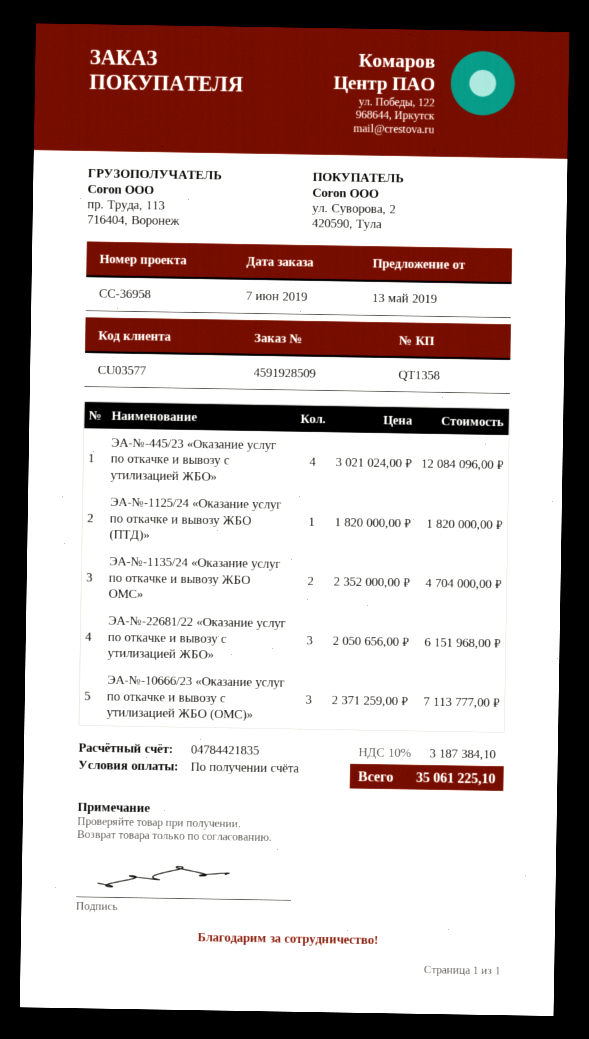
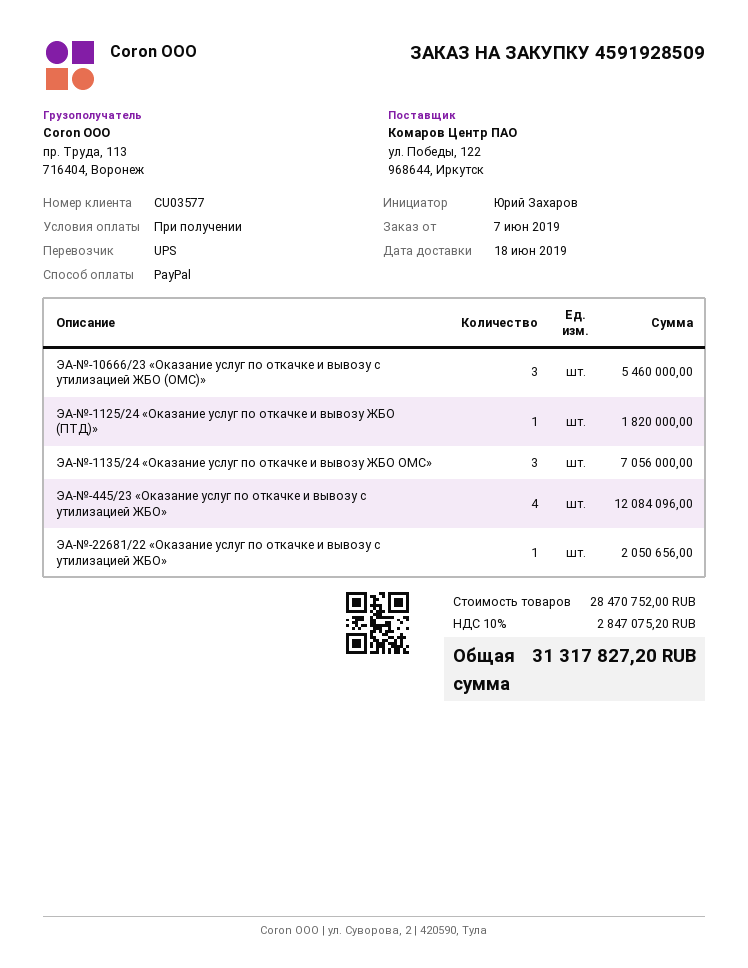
ЭА-№-1135/24 «Оказание услуг по откачке и вывозу ЖБО ОМС»: 2 for 4704000.00 -> 3 for 7056000.00
ЭА-№-22681/22 «Оказание услуг по откачке и вывозу с утилизацией ЖБО»: 3 for 6151968.00 -> 1 for 2050656.00
ЭА-№-10666/23 «Оказание услуг по откачке и вывозу с утилизацией ЖБО (ОМС)»: 3 for 7113777.00 -> 3 for 5460000.00
tax: 10% = 3187384.10 -> 10% = 2847075.20
total: 35061225.10 -> 31317827.20

